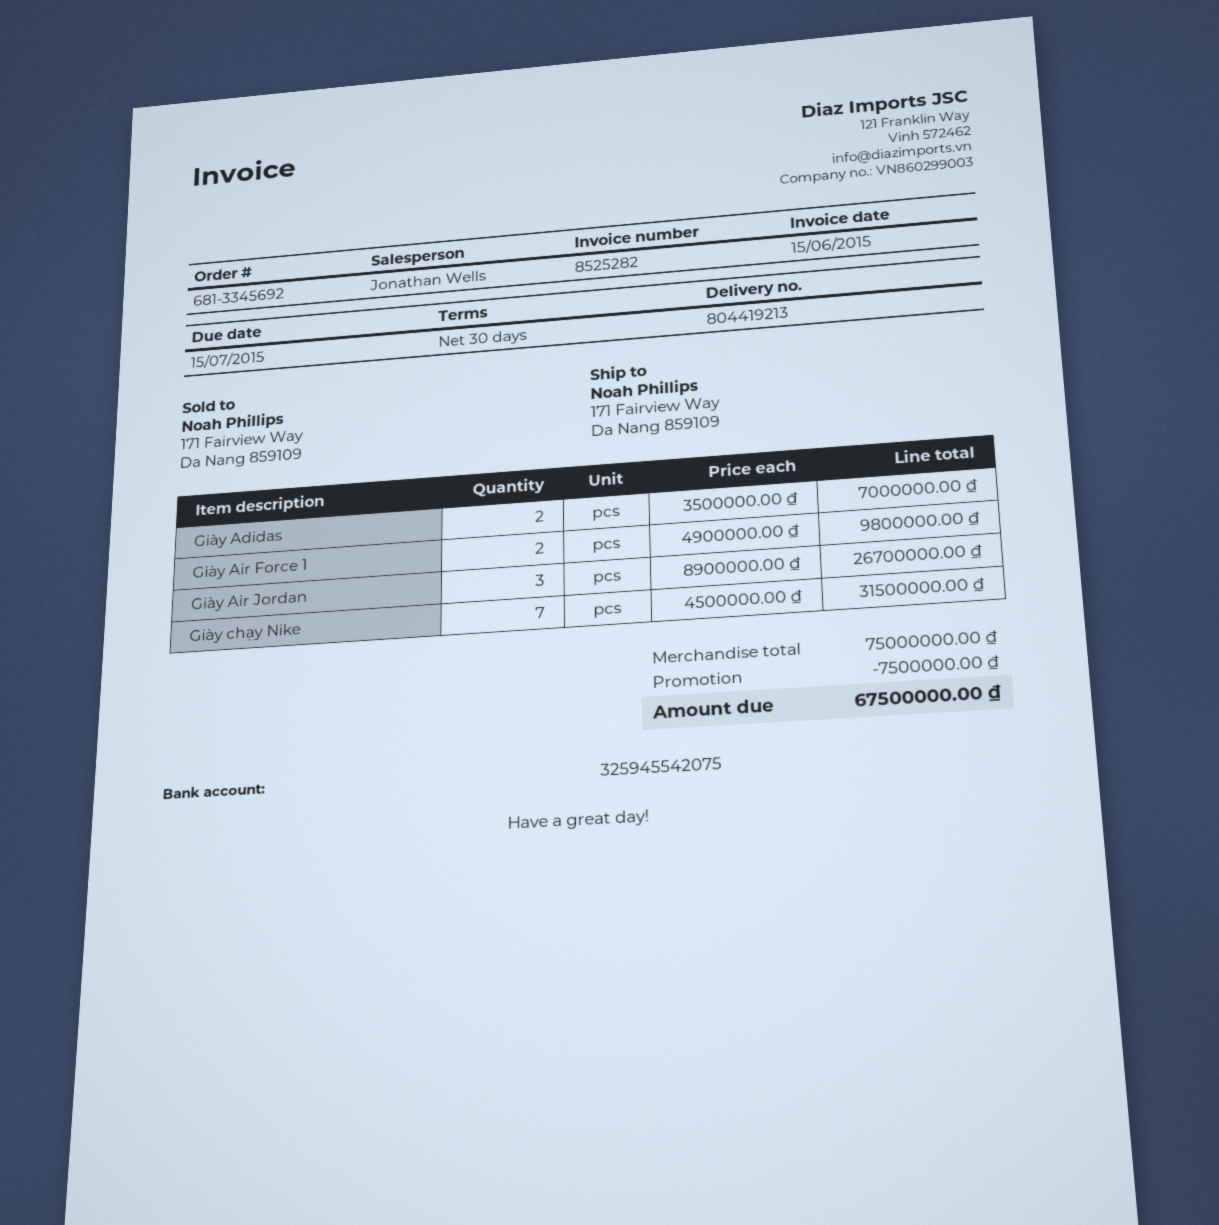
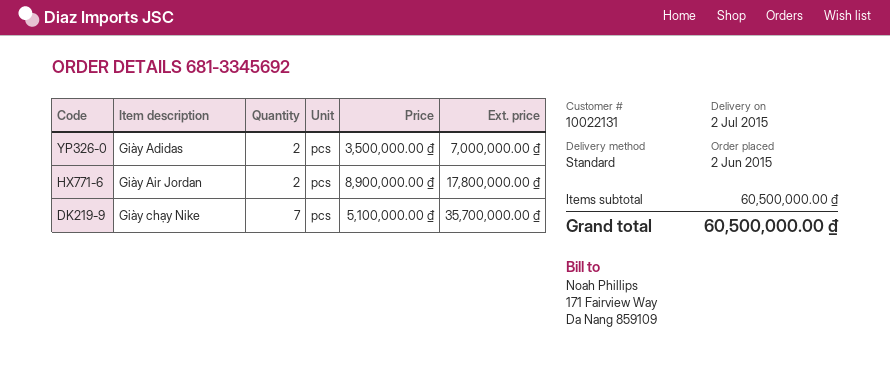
Giày Air Force 1: 2 x 4900000.00 = 9800000.00 -> none
Giày Air Jordan: 3 x 8900000.00 = 26700000.00 -> 2 x 8900000.00 = 17800000.00
Giày chạy Nike: 7 x 4500000.00 = 31500000.00 -> 7 x 5100000.00 = 35700000.00
subtotal: 75000000.00 -> 60500000.00
discount: 7500000.00 -> none
total: 67500000.00 -> 60500000.00

